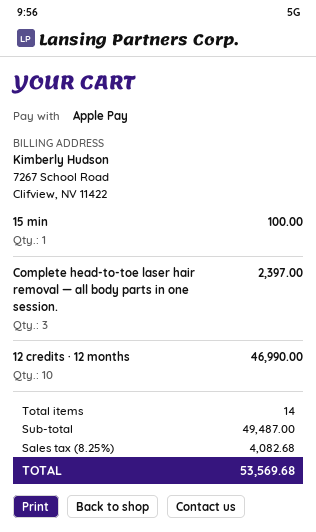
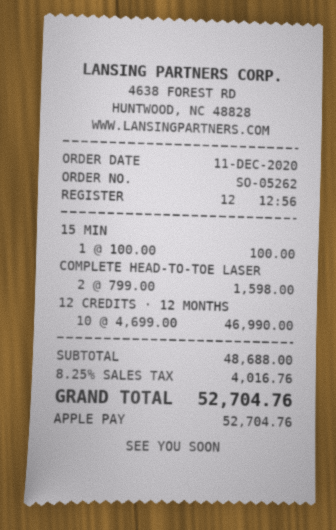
Complete head-to-toe laser hair removal — all body parts in one session.: 3 for 2397.00 -> 2 for 1598.00
subtotal: 49487.00 -> 48688.00
tax: 8.25% = 4082.68 -> 8.25% = 4016.76
total: 53569.68 -> 52704.76

